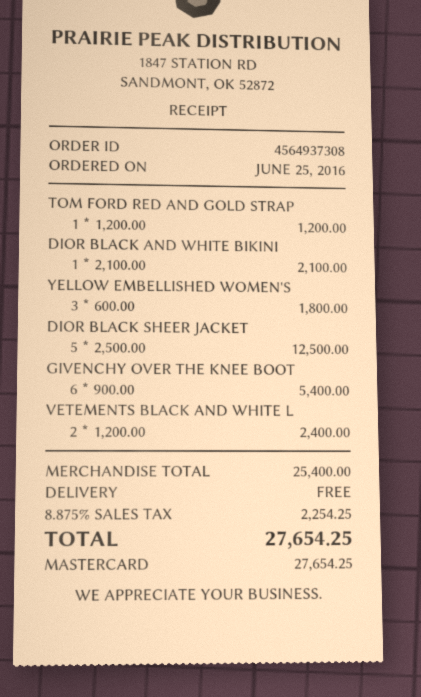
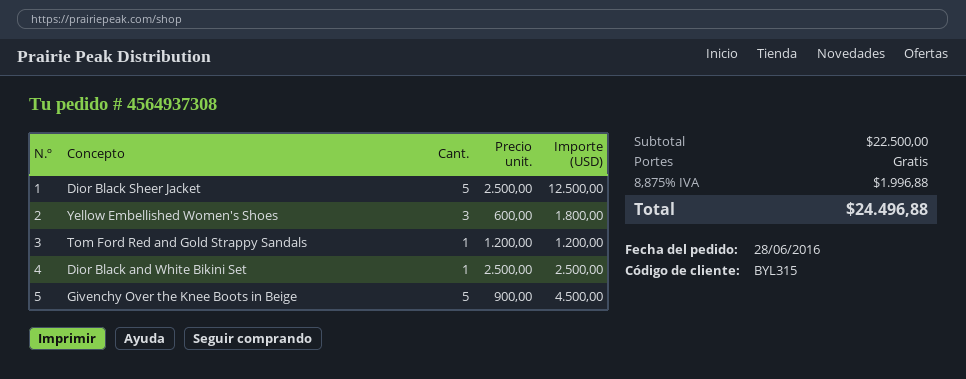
order date: 2016-06-25 -> 2016-06-28
DIOR BLACK AND WHITE BIKINI: 1 x 2100.00 = 2100.00 -> 1 x 2500.00 = 2500.00
GIVENCHY OVER THE KNEE BOOT: 6 x 900.00 = 5400.00 -> 5 x 900.00 = 4500.00
VETEMENTS BLACK AND WHITE L: 2 x 1200.00 = 2400.00 -> none
subtotal: 25400.00 -> 22500.00
tax: 8.875% = 2254.25 -> 8.875% = 1996.88
total: 27654.25 -> 24496.88

